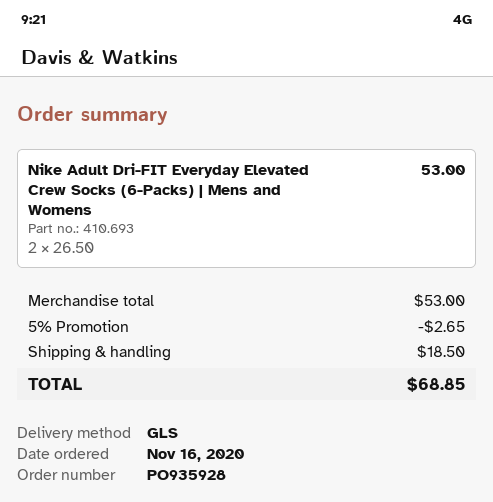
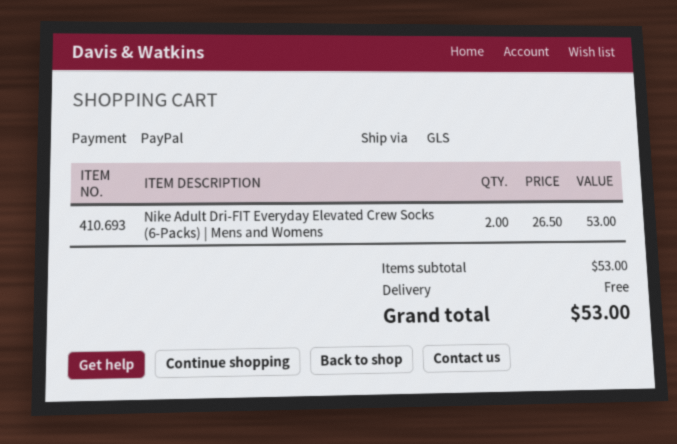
discount: 5% = 2.65 -> none
shipping: 18.50 -> 0.00
total: 68.85 -> 53.00

